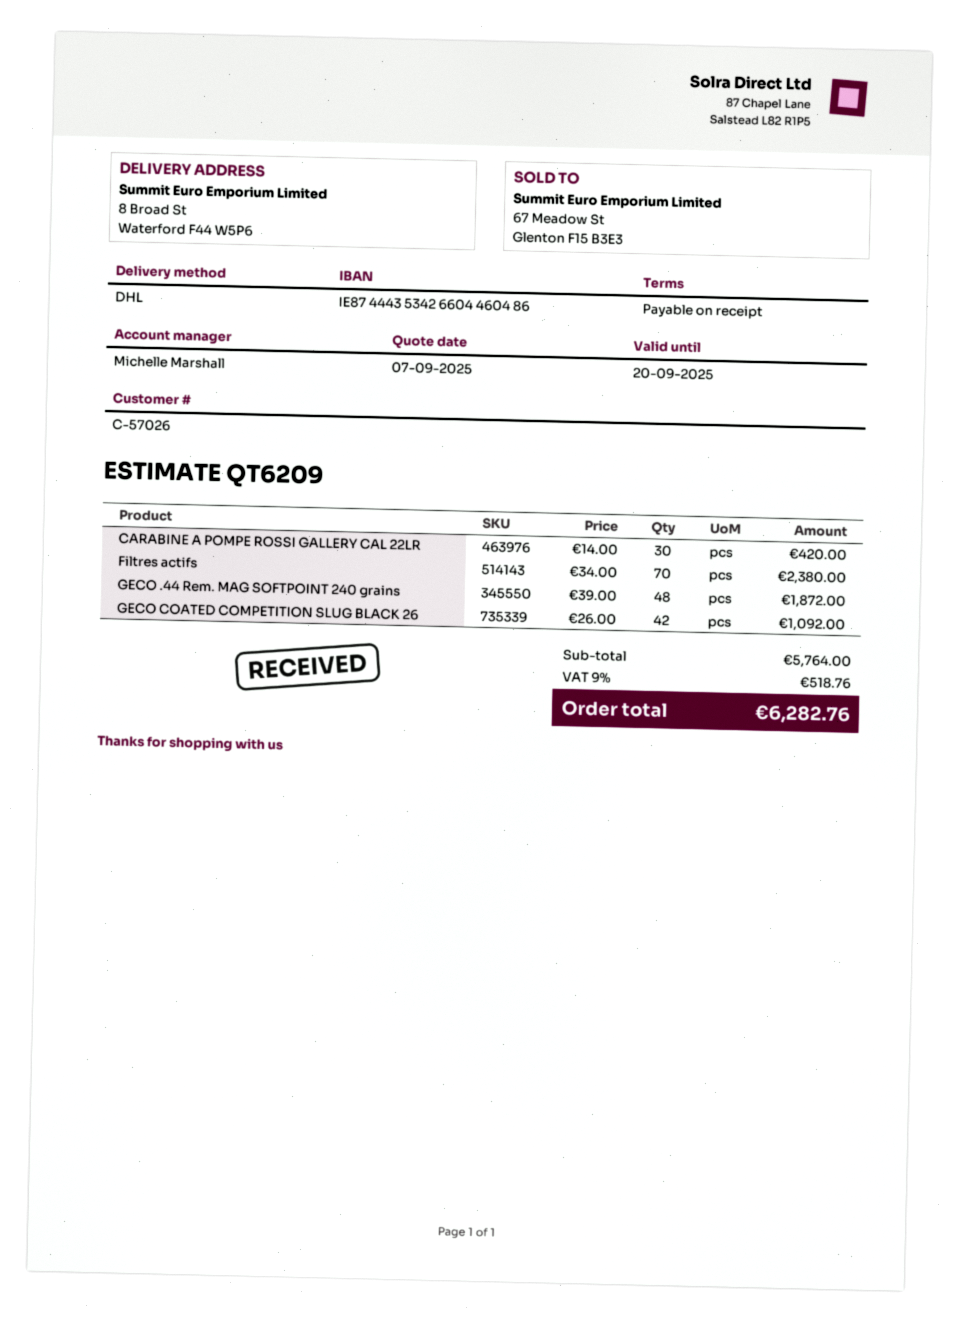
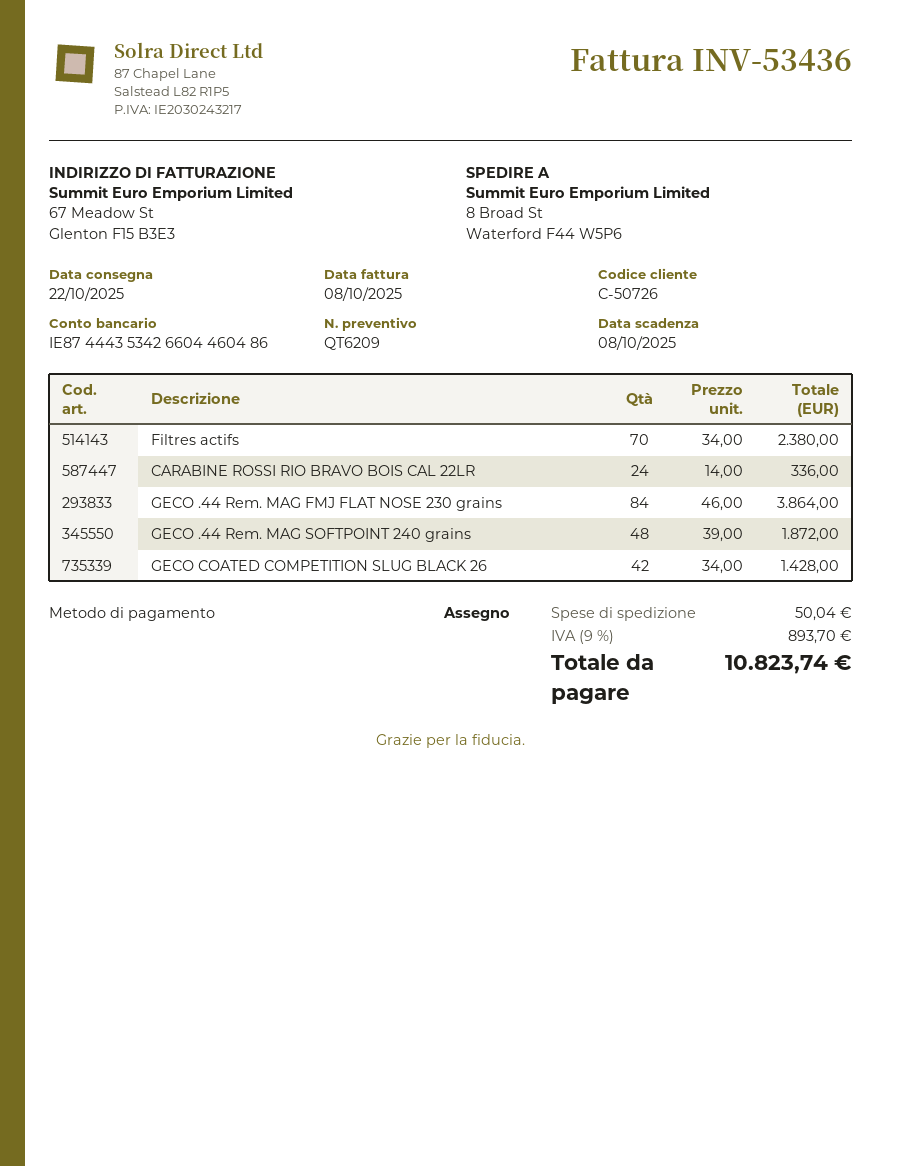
customer number: C-57026 -> C-50726
CARABINE A POMPE ROSSI GALLERY CAL 22LR: 30 x 14.00 = 420.00 -> none
GECO COATED COMPETITION SLUG BLACK 26: 42 x 26.00 = 1092.00 -> 42 x 34.00 = 1428.00
CARABINE ROSSI RIO BRAVO BOIS CAL 22LR: none -> 24 x 14.00 = 336.00
GECO .44 Rem. MAG FMJ FLAT NOSE 230 grains: none -> 84 x 46.00 = 3864.00
shipping: none -> 50.04
tax: 9% = 518.76 -> 9% = 893.70
total: 6282.76 -> 10823.74

